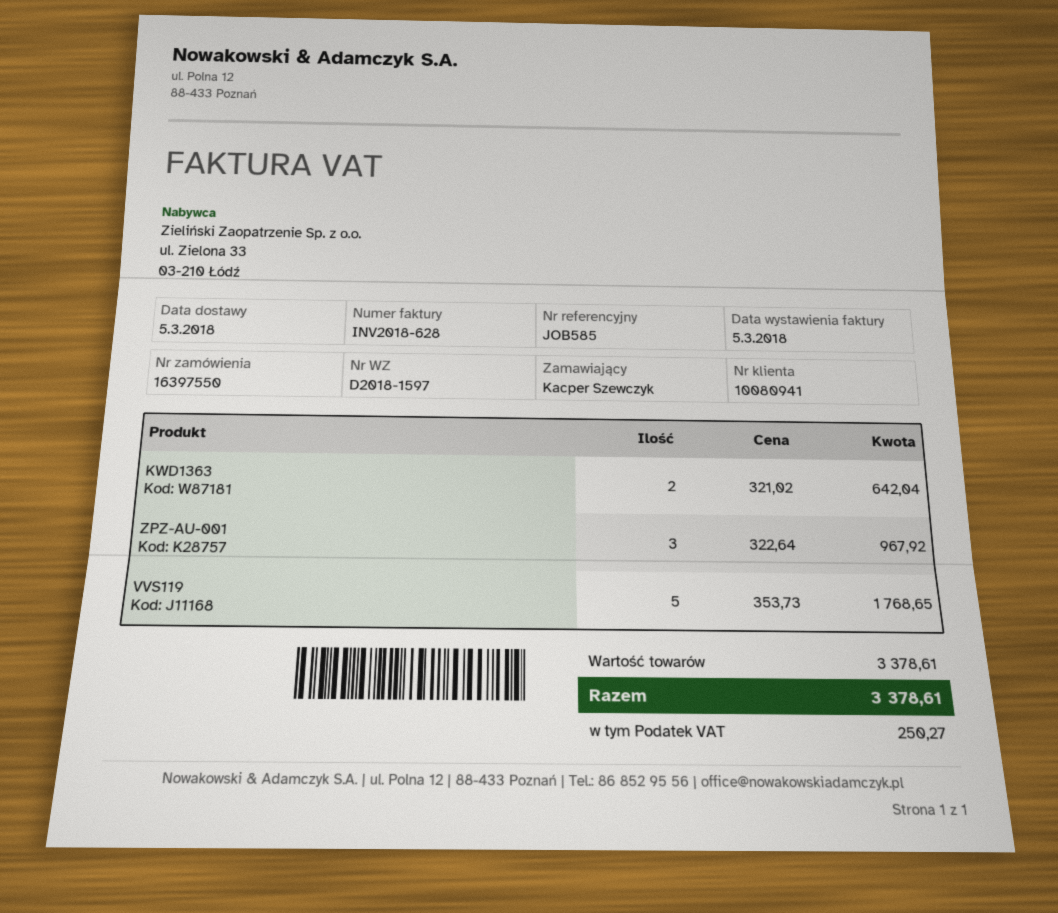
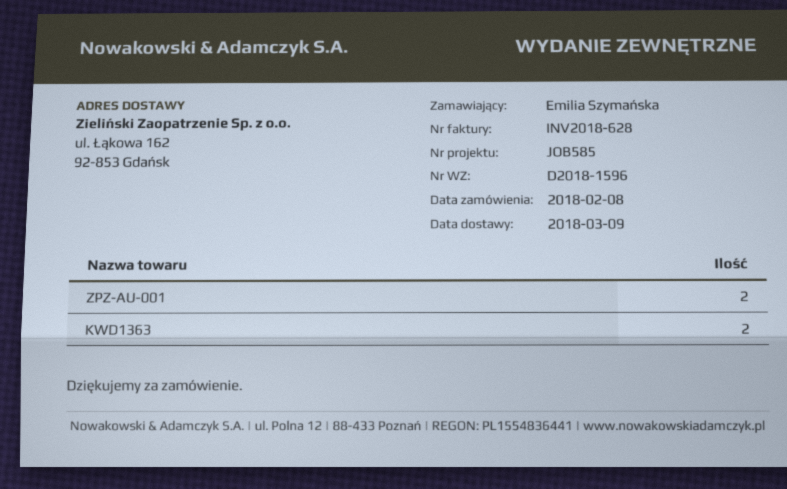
delivery note number: D2018-1597 -> D2018-1596
delivery date: 2018-03-05 -> 2018-03-09
ordered by: Kacper Szewczyk -> Emilia Szymańska
ZPZ-AU-001: 3 -> 2
VVS119: 5 -> none

